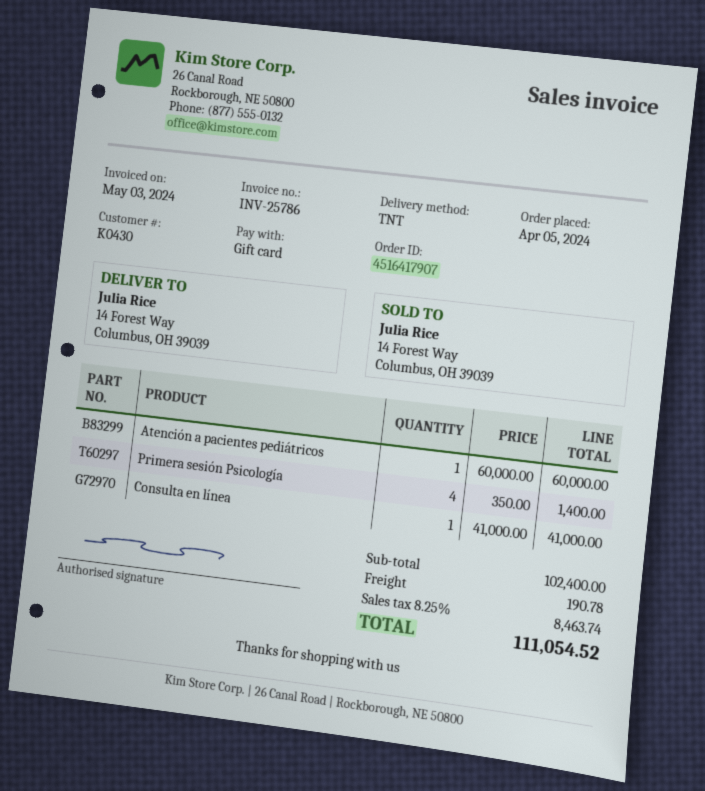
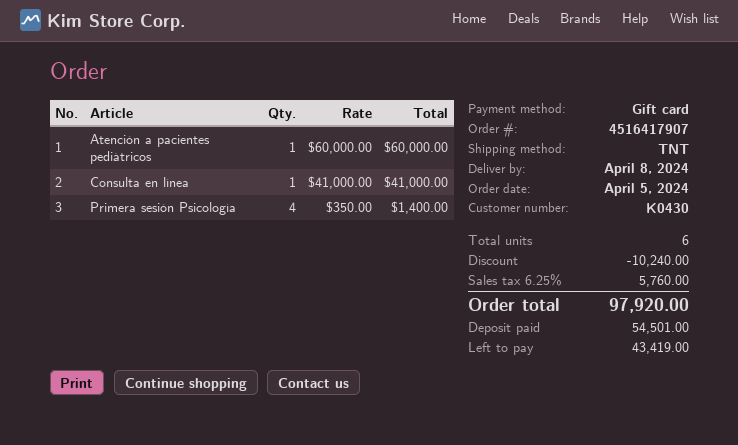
discount: none -> 10240.00
shipping: 190.78 -> none
tax: 8.25% = 8463.74 -> 6.25% = 5760.00
total: 111054.52 -> 97920.00

